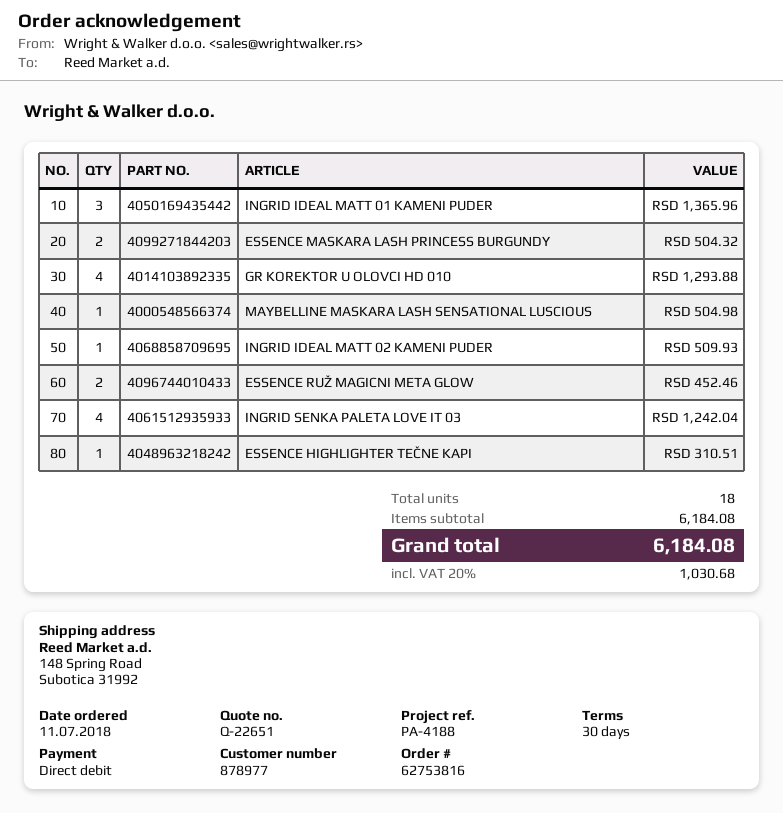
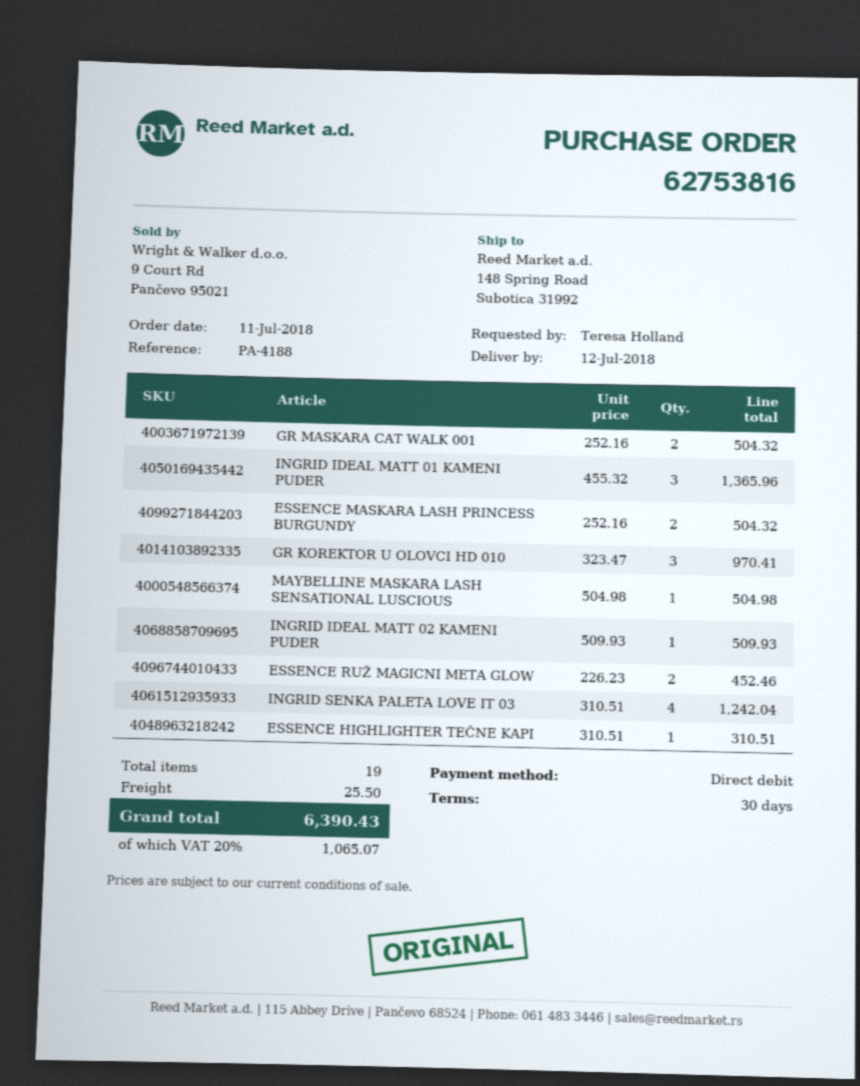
GR KOREKTOR U OLOVCI HD 010: 4 for 1293.88 -> 3 for 970.41
GR MASKARA CAT WALK 001: none -> 2 for 504.32
total quantity: 18 -> 19
shipping: none -> 25.50
tax: 20% = 1030.68 -> 20% = 1065.07
total: 6184.08 -> 6390.43

